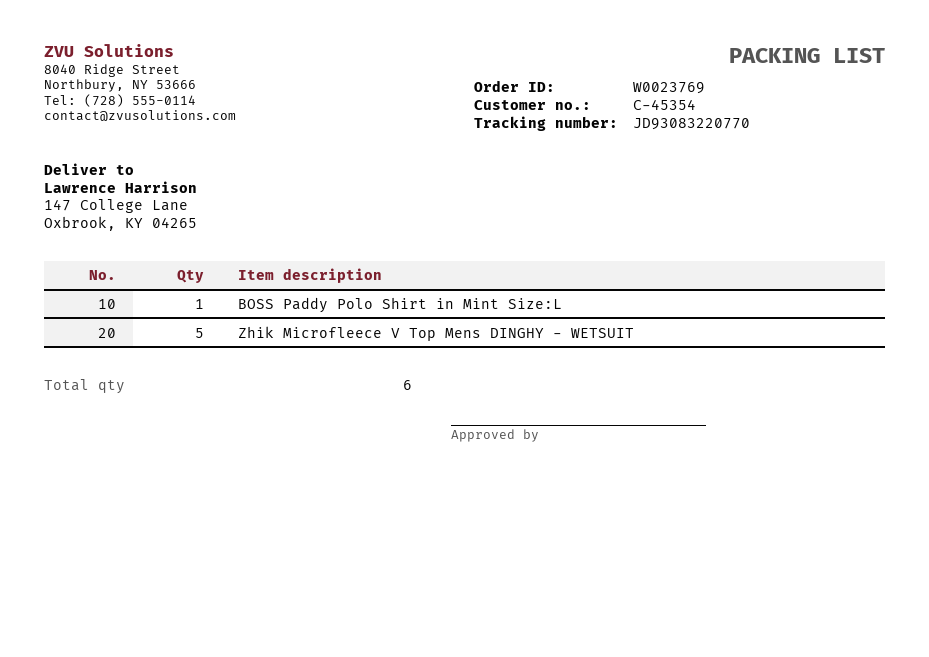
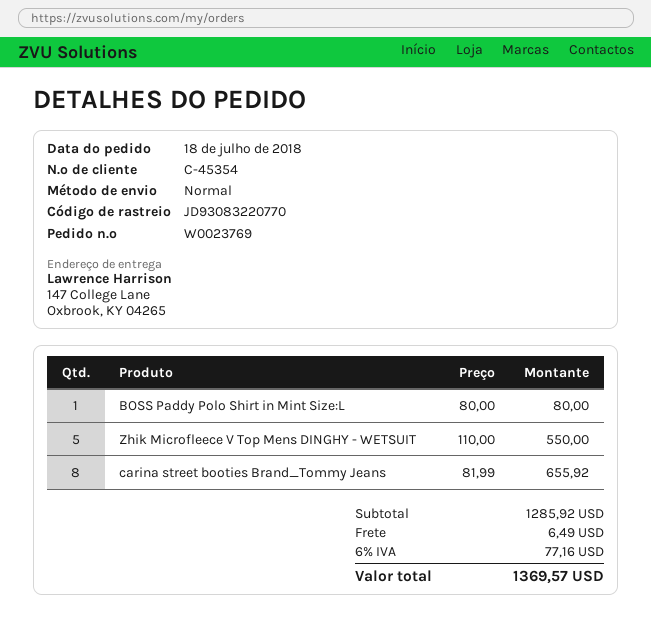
carina street booties Brand_Tommy Jeans: none -> 8

